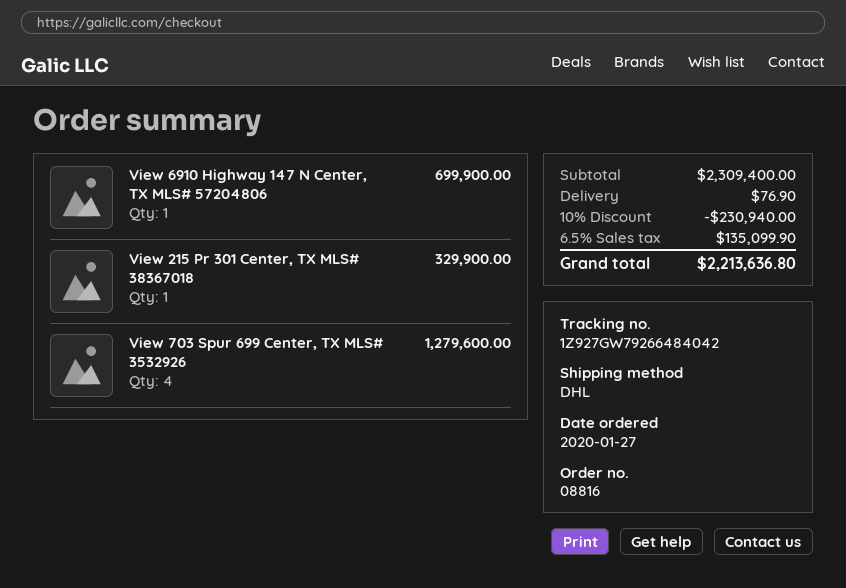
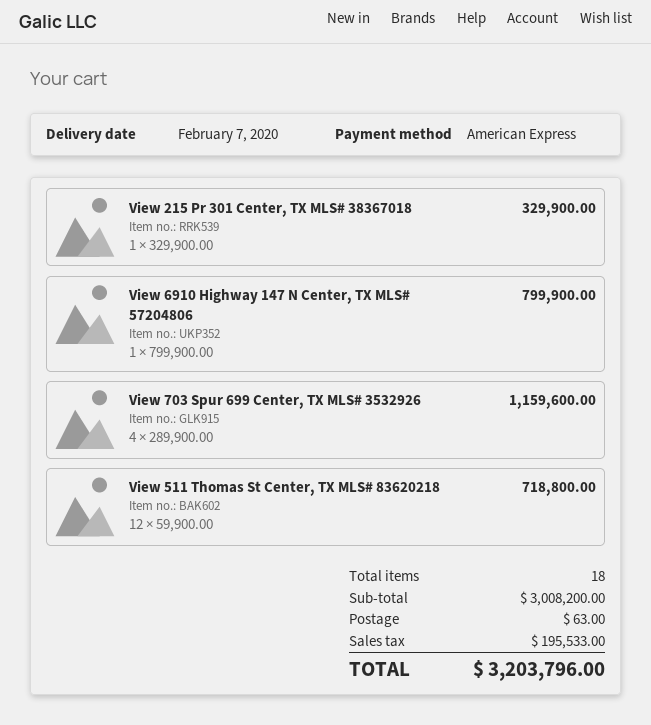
View 6910 Highway 147 N Center, TX MLS# 57204806: 1 for 699900.00 -> 1 for 799900.00
View 703 Spur 699 Center, TX MLS# 3532926: 4 for 1279600.00 -> 4 for 1159600.00
View 511 Thomas St Center, TX MLS# 83620218: none -> 12 for 718800.00
subtotal: 2309400.00 -> 3008200.00
discount: 10% = 230940.00 -> none
shipping: 76.90 -> 63.00
tax: 135099.90 -> 195533.00
total: 2213636.80 -> 3203796.00

